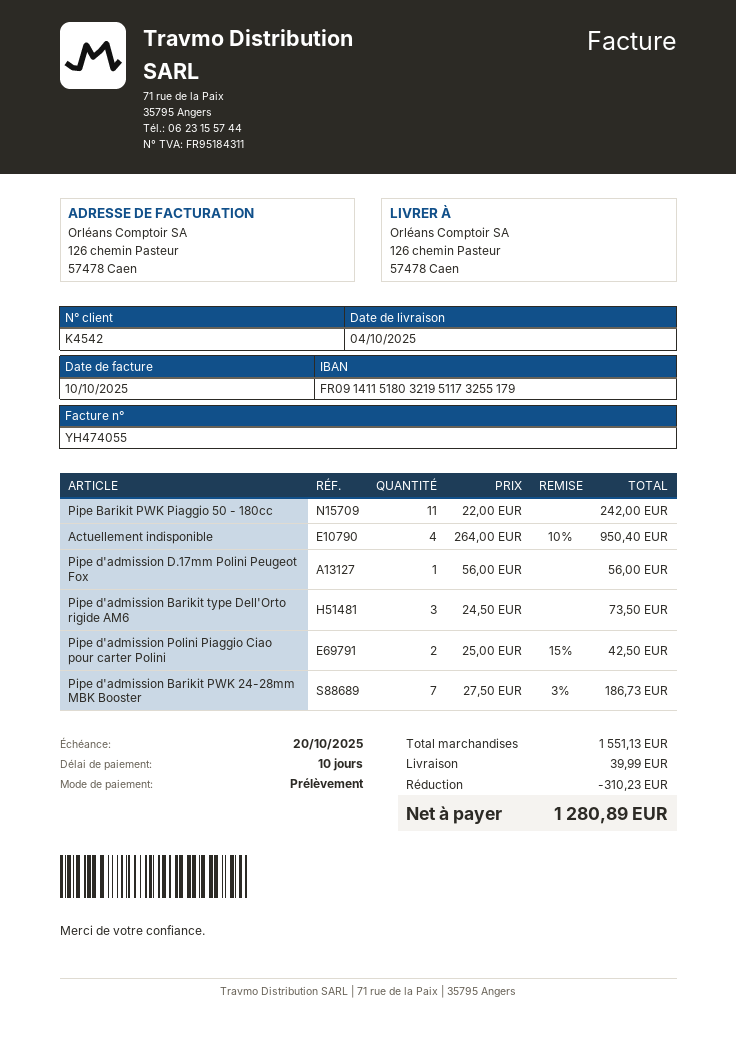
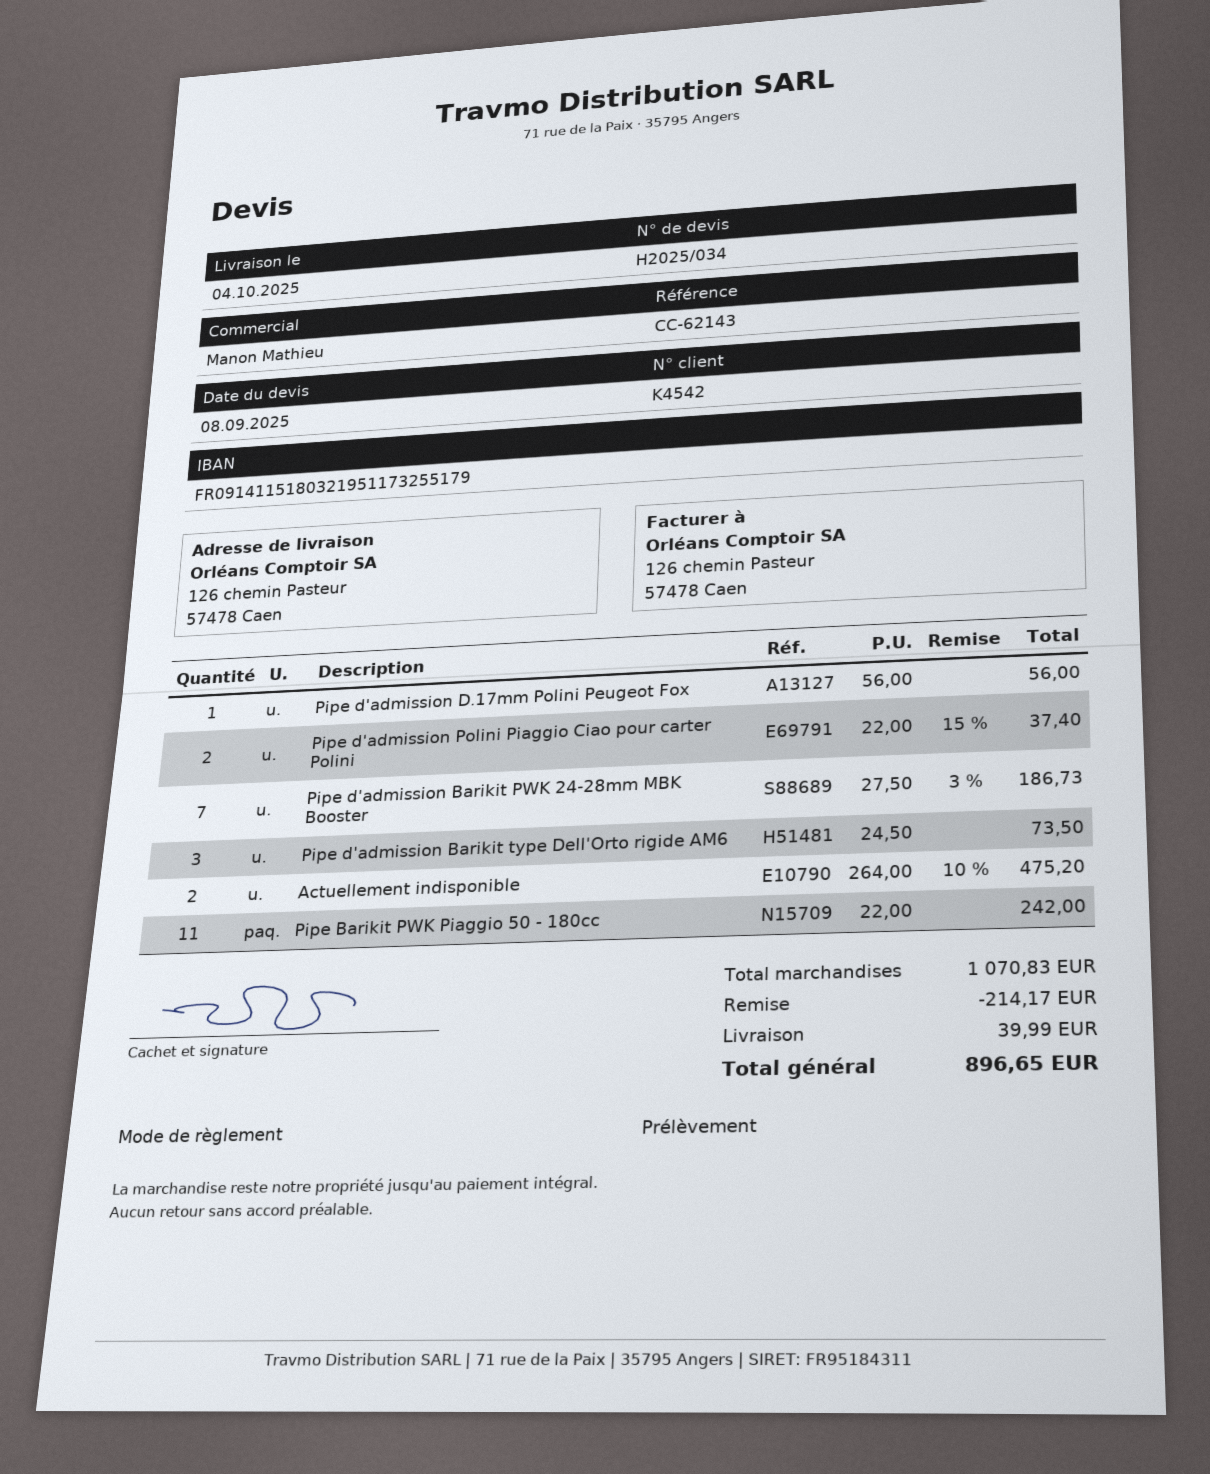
Actuellement indisponible: 4 x 264.00 - 10% = 950.40 -> 2 x 264.00 - 10% = 475.20
Pipe d'admission Polini Piaggio Ciao pour carter Polini: 2 x 25.00 - 15% = 42.50 -> 2 x 22.00 - 15% = 37.40
subtotal: 1551.13 -> 1070.83
discount: 310.23 -> 214.17
total: 1280.89 -> 896.65

